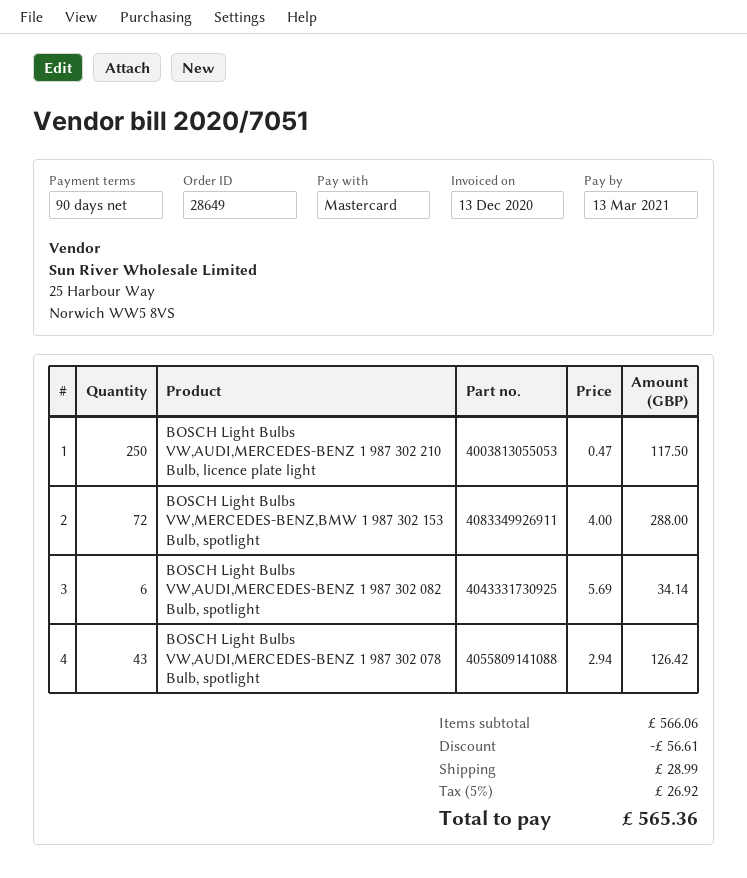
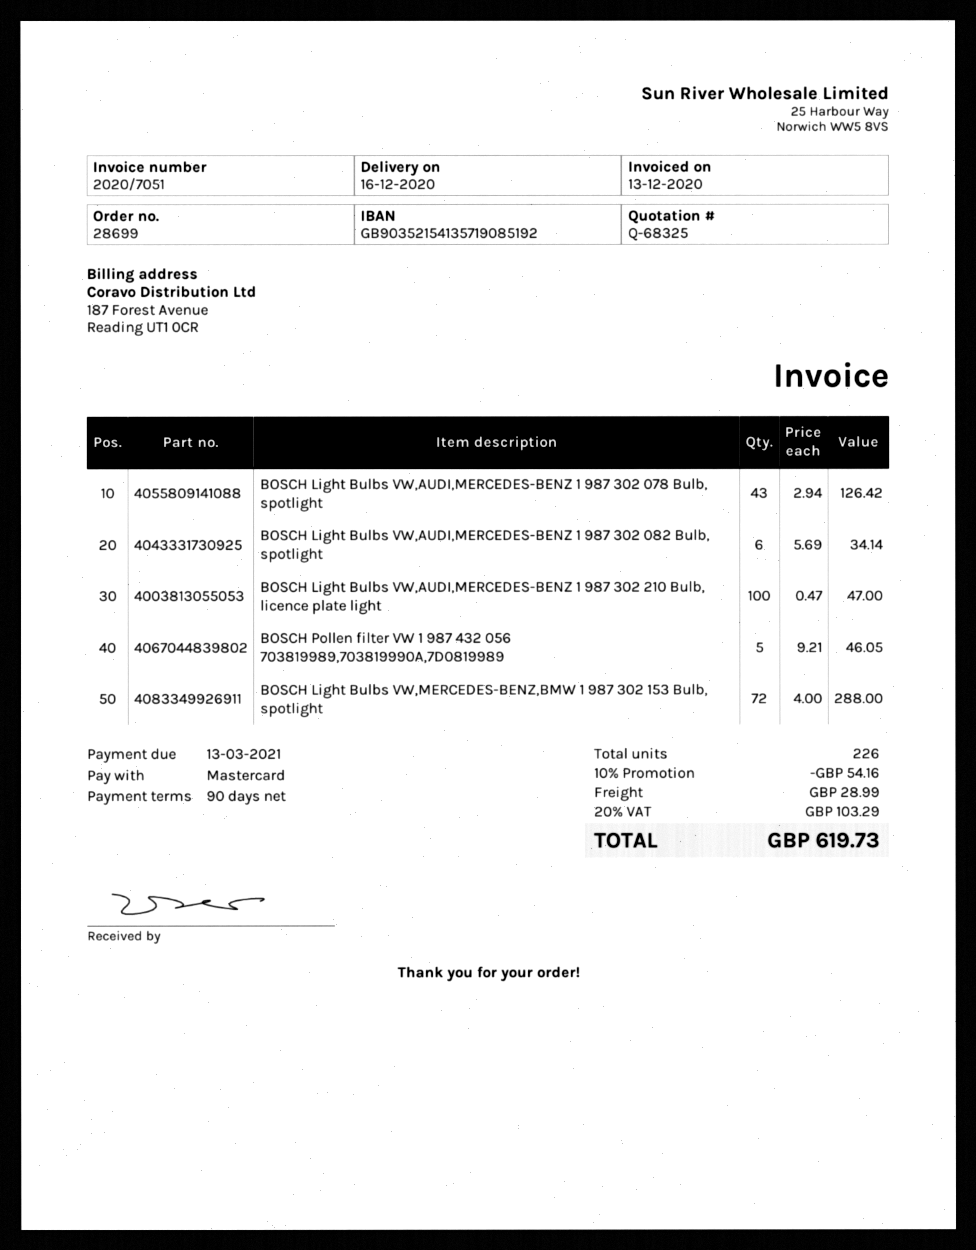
order number: 28649 -> 28699
BOSCH Light Bulbs VW,AUDI,MERCEDES-BENZ 1 987 302 210 Bulb, licence plate light: 250 x 0.47 = 117.50 -> 100 x 0.47 = 47.00
BOSCH Pollen filter VW 1 987 432 056 703819989,703819990A,7D0819989: none -> 5 x 9.21 = 46.05
discount: 56.61 -> 54.16
tax: 5% = 26.92 -> 20% = 103.29
total: 565.36 -> 619.73

